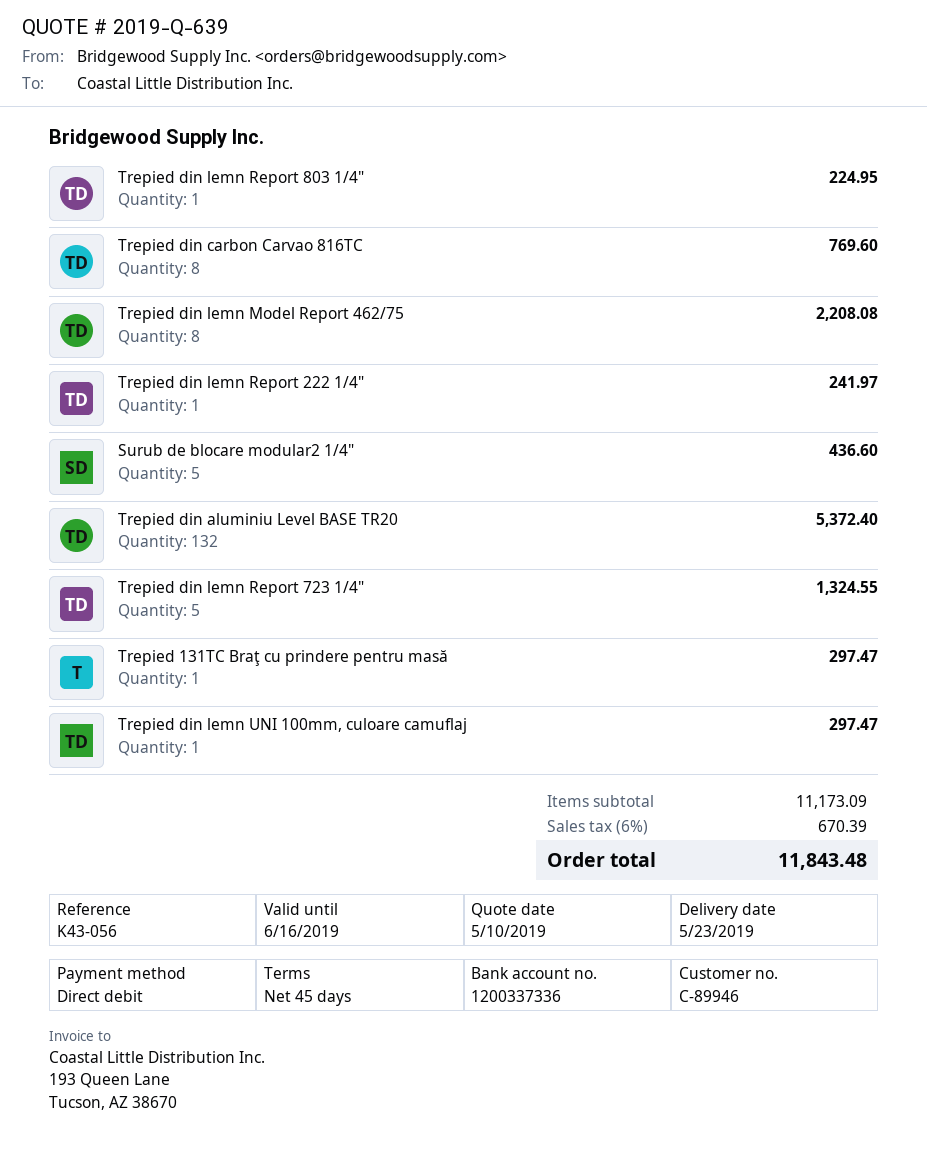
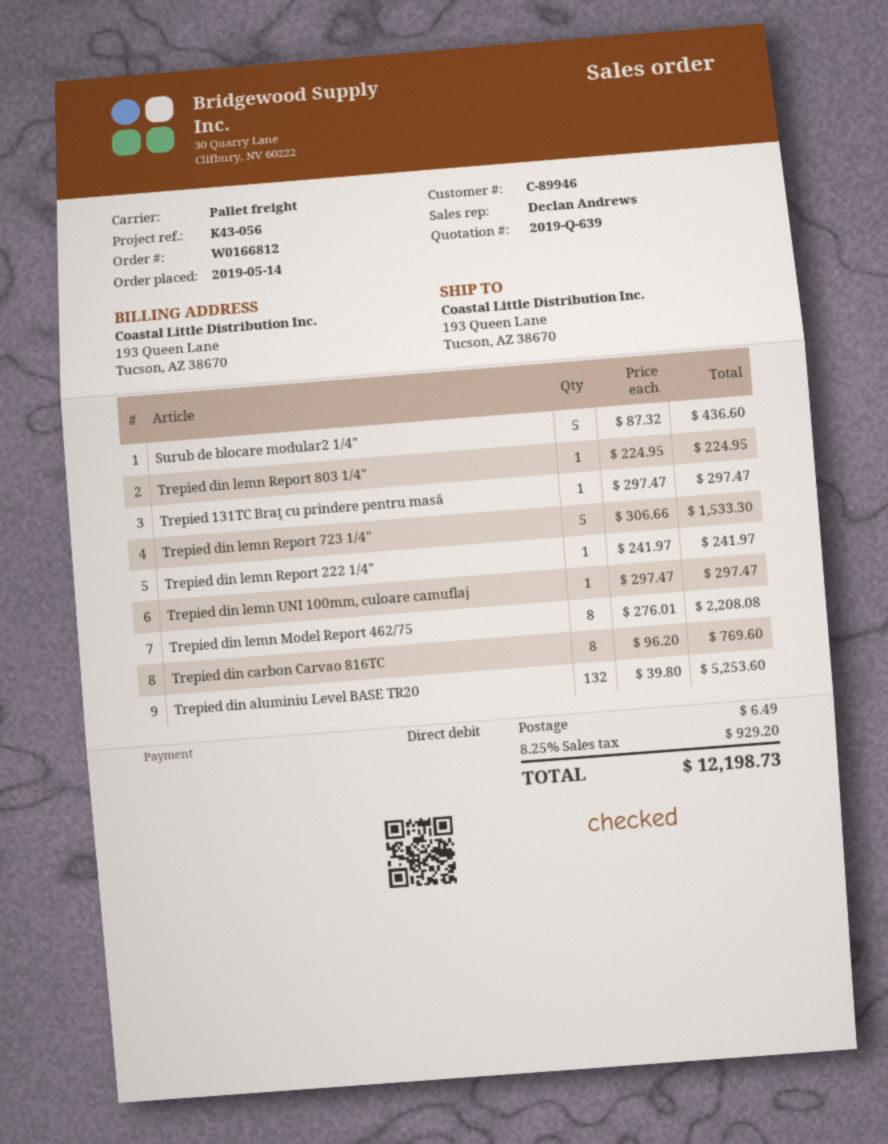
Trepied din aluminiu Level BASE TR20: 132 for 5372.40 -> 132 for 5253.60
Trepied din lemn Report 723 1/4": 5 for 1324.55 -> 5 for 1533.30
shipping: none -> 6.49
tax: 6% = 670.39 -> 8.25% = 929.20
total: 11843.48 -> 12198.73

